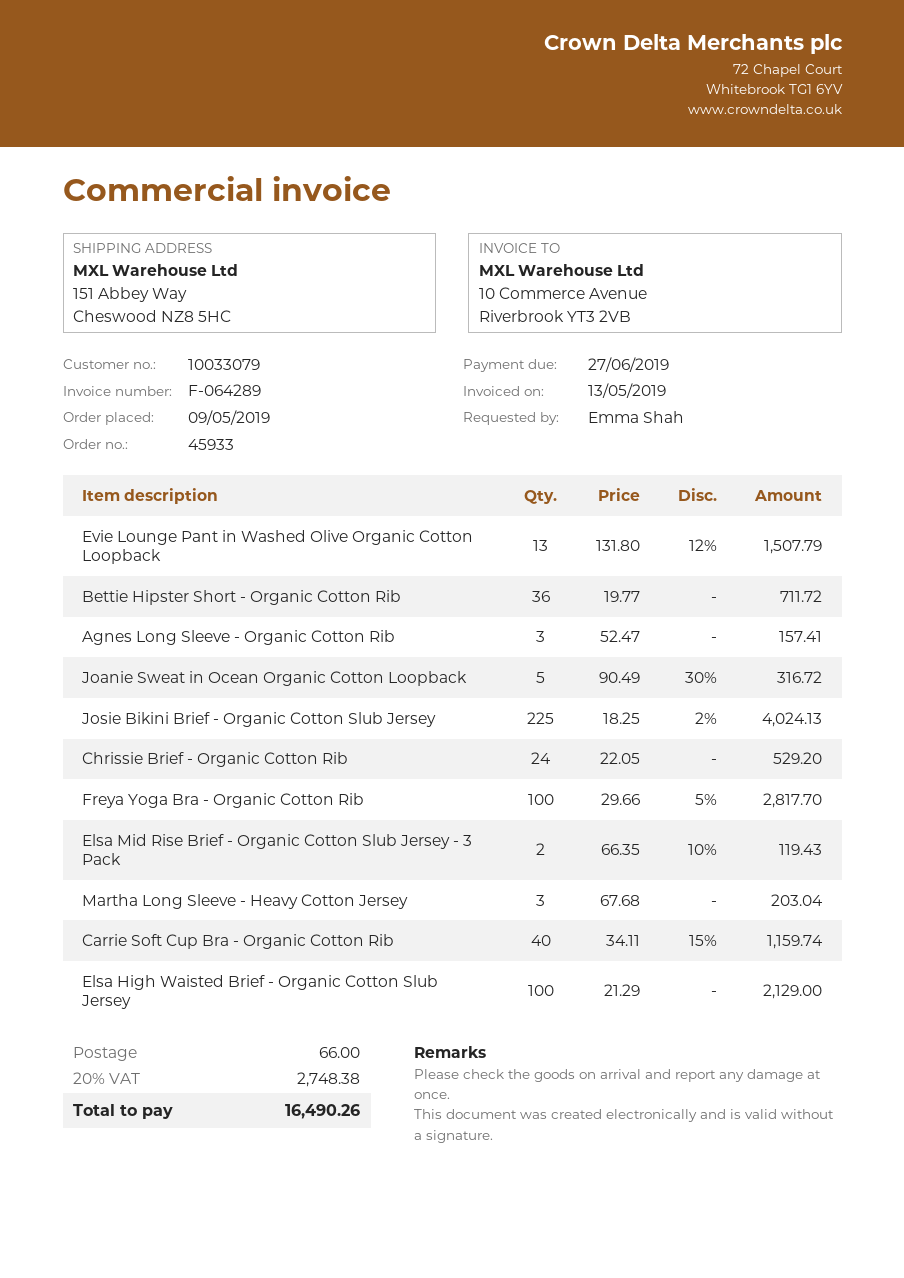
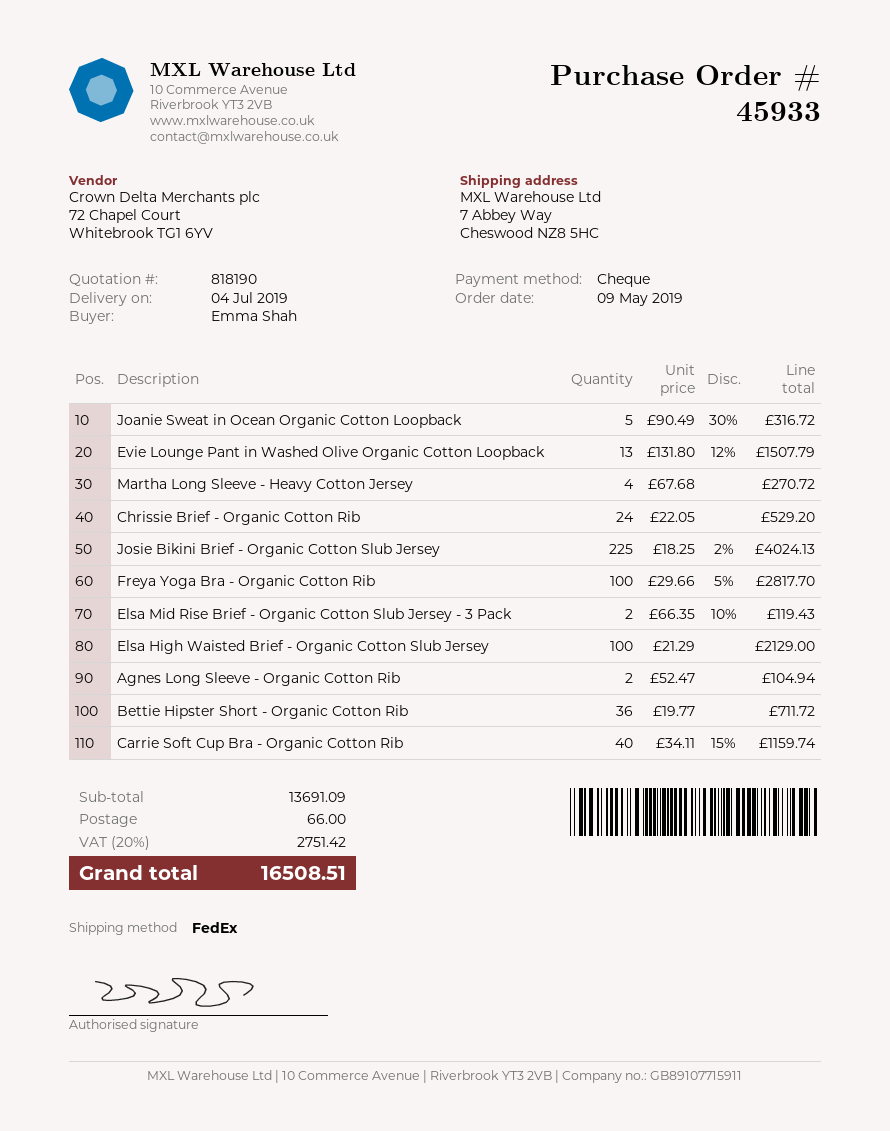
ship to: 151 Abbey Way, Cheswood NZ8 5HC -> 7 Abbey Way, Cheswood NZ8 5HC
Agnes Long Sleeve - Organic Cotton Rib: 3 x 52.47 = 157.41 -> 2 x 52.47 = 104.94
Martha Long Sleeve - Heavy Cotton Jersey: 3 x 67.68 = 203.04 -> 4 x 67.68 = 270.72
tax: 20% = 2748.38 -> 20% = 2751.42
total: 16490.26 -> 16508.51

